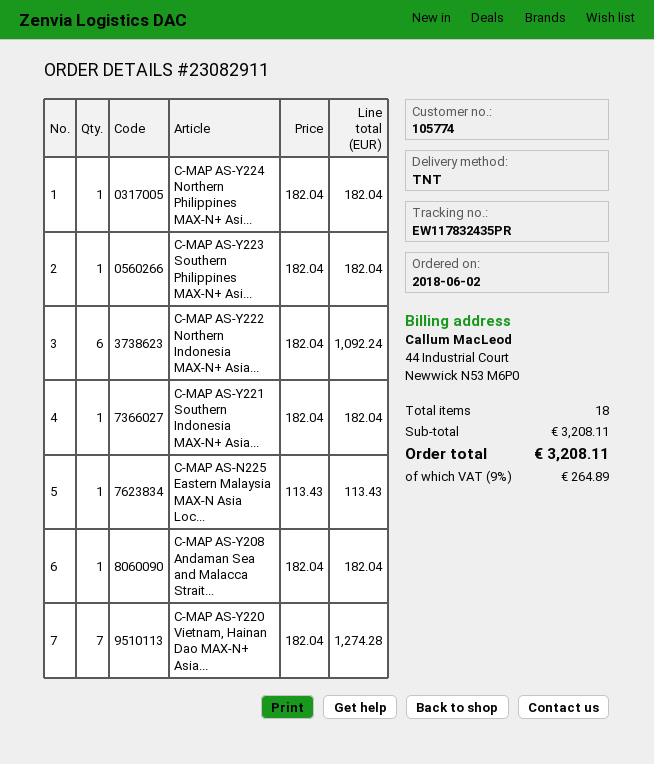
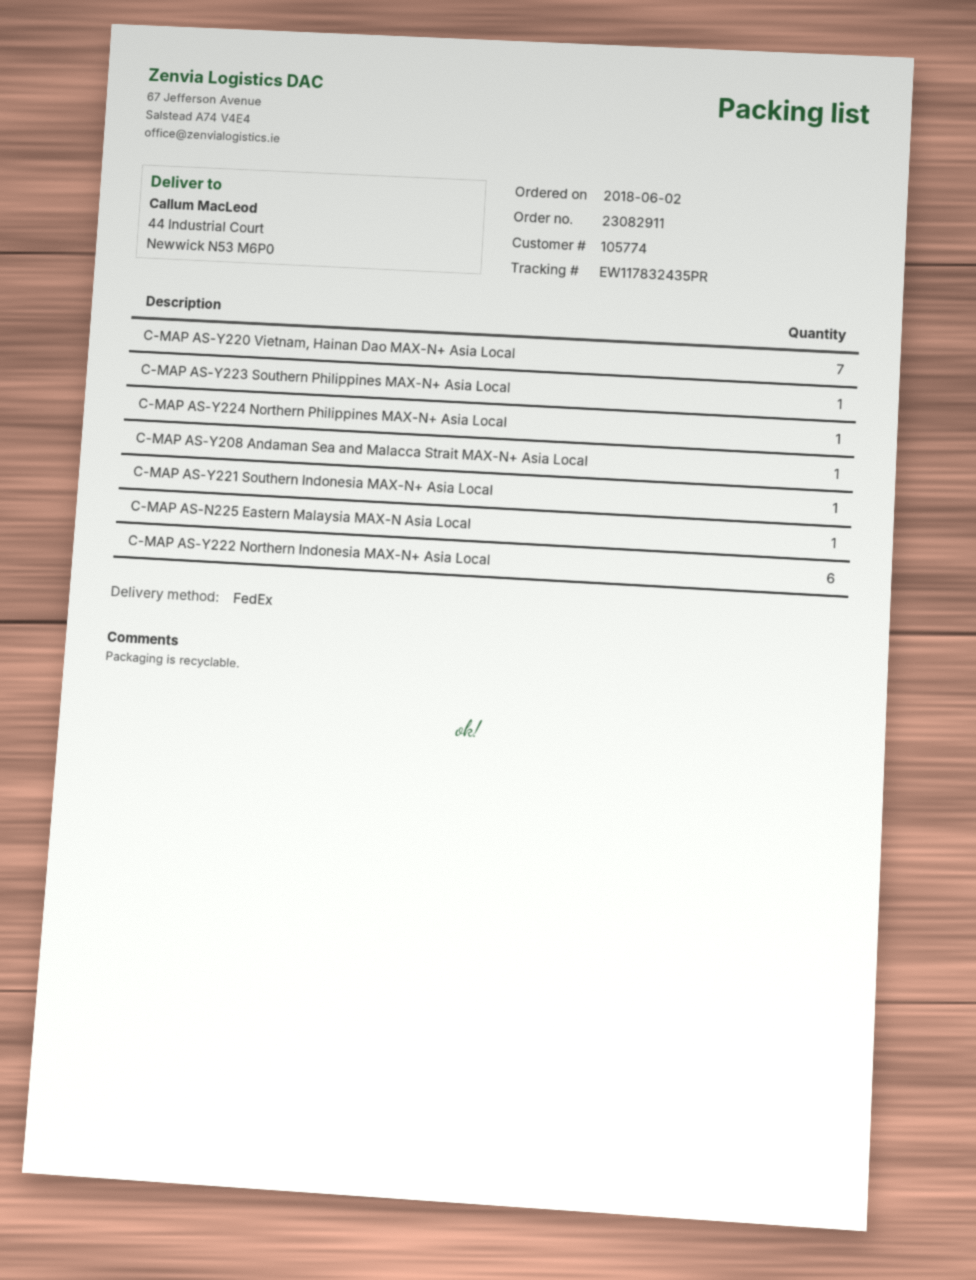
shipping method: TNT -> FedEx

